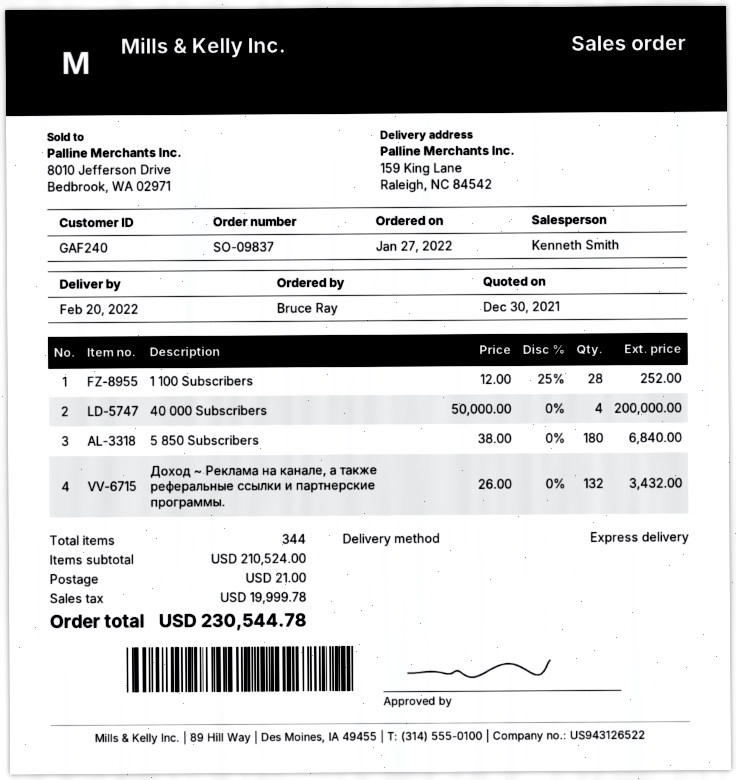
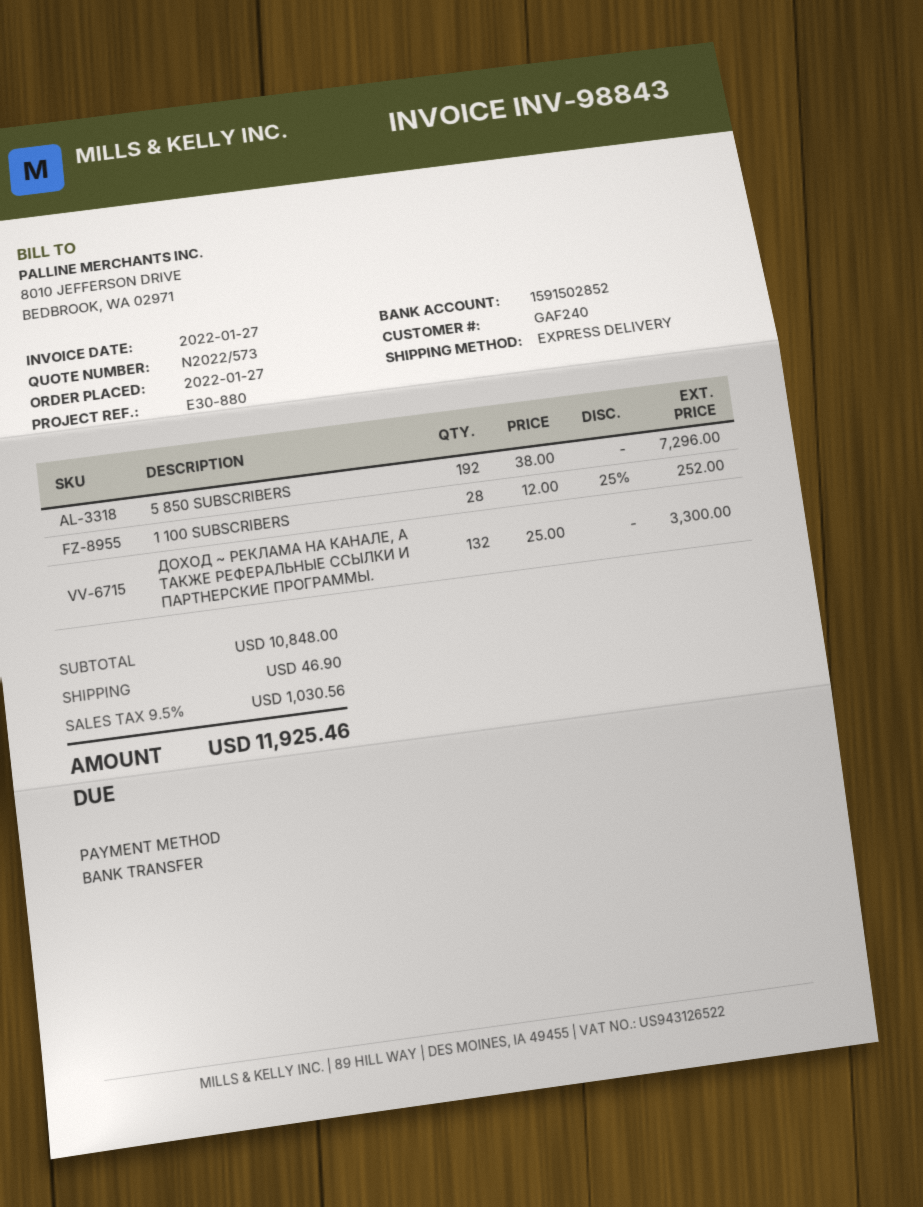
40 000 Subscribers: 4 x 50000.00 = 200000.00 -> none
5 850 Subscribers: 180 x 38.00 = 6840.00 -> 192 x 38.00 = 7296.00
Доход ~ Реклама на канале, а также реферальные ссылки и партнерские программы.: 132 x 26.00 = 3432.00 -> 132 x 25.00 = 3300.00
subtotal: 210524.00 -> 10848.00
shipping: 21.00 -> 46.90
tax: 19999.78 -> 1030.56
total: 230544.78 -> 11925.46

